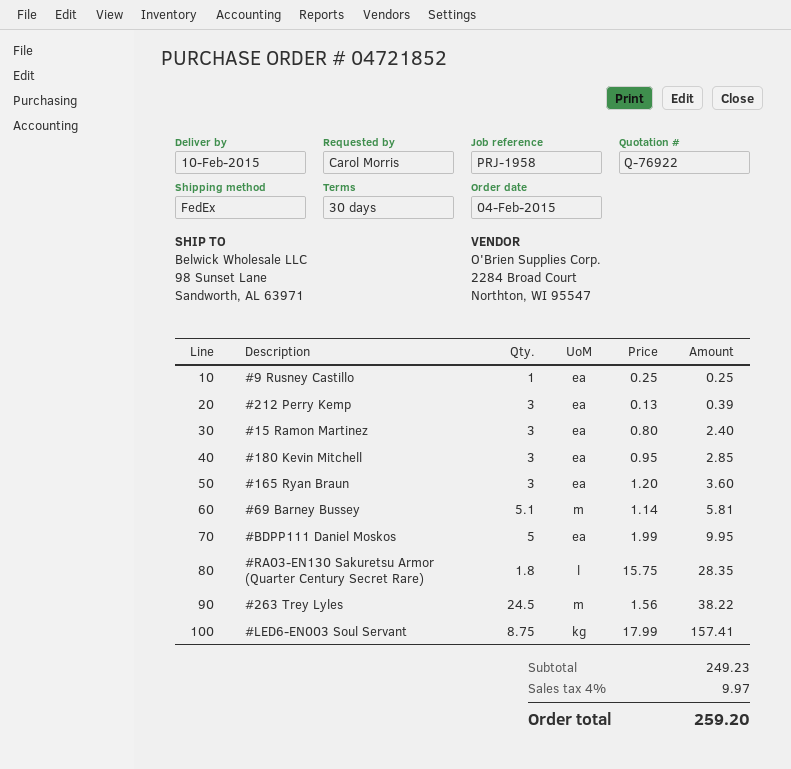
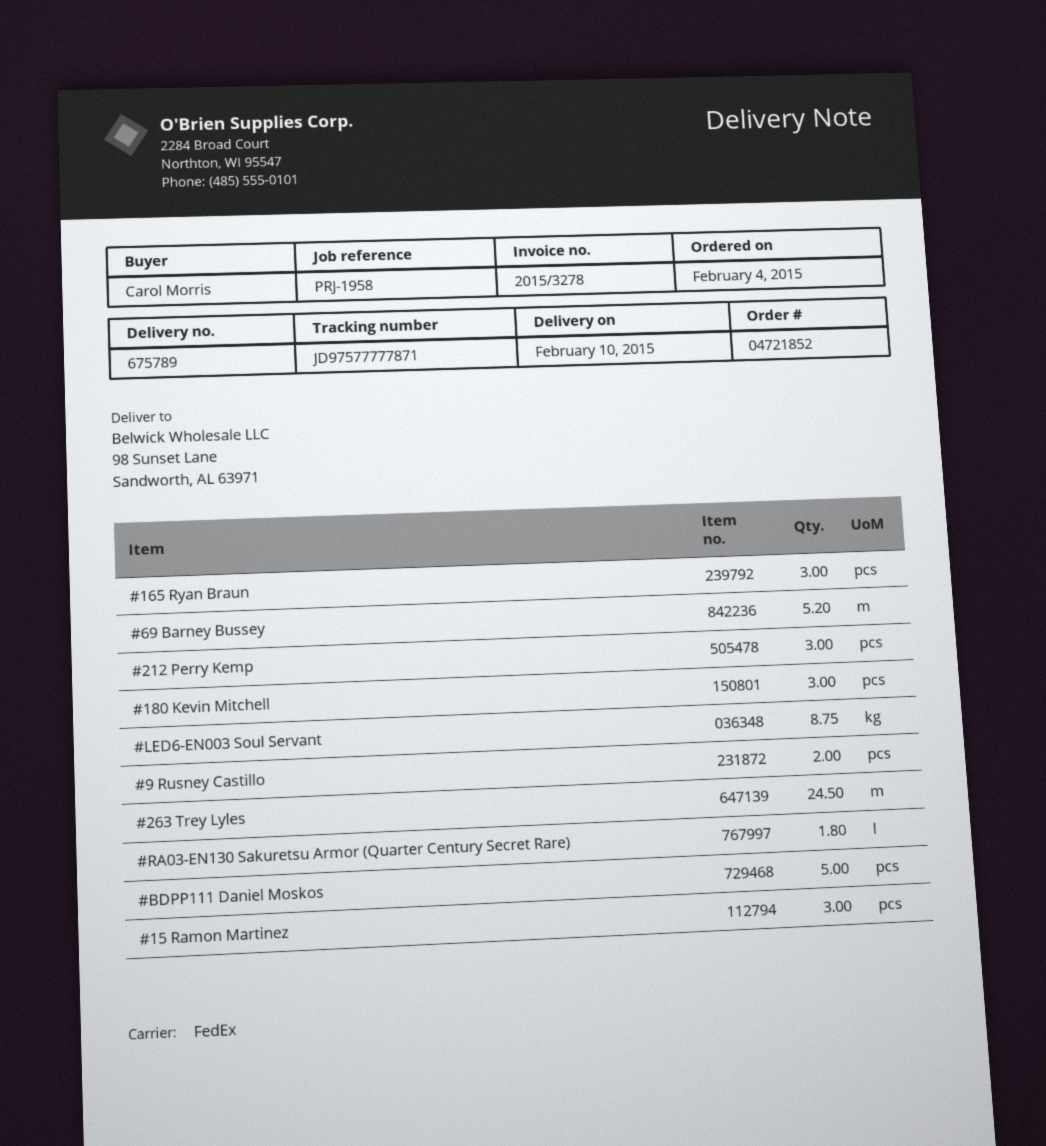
#9 Rusney Castillo: 1 -> 2
#69 Barney Bussey: 5.1 -> 5.2

